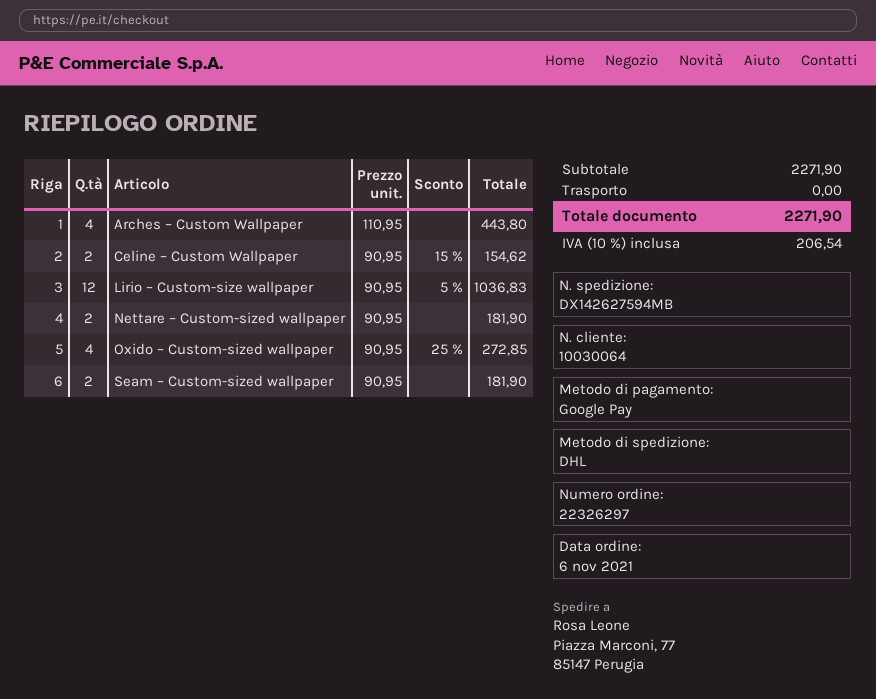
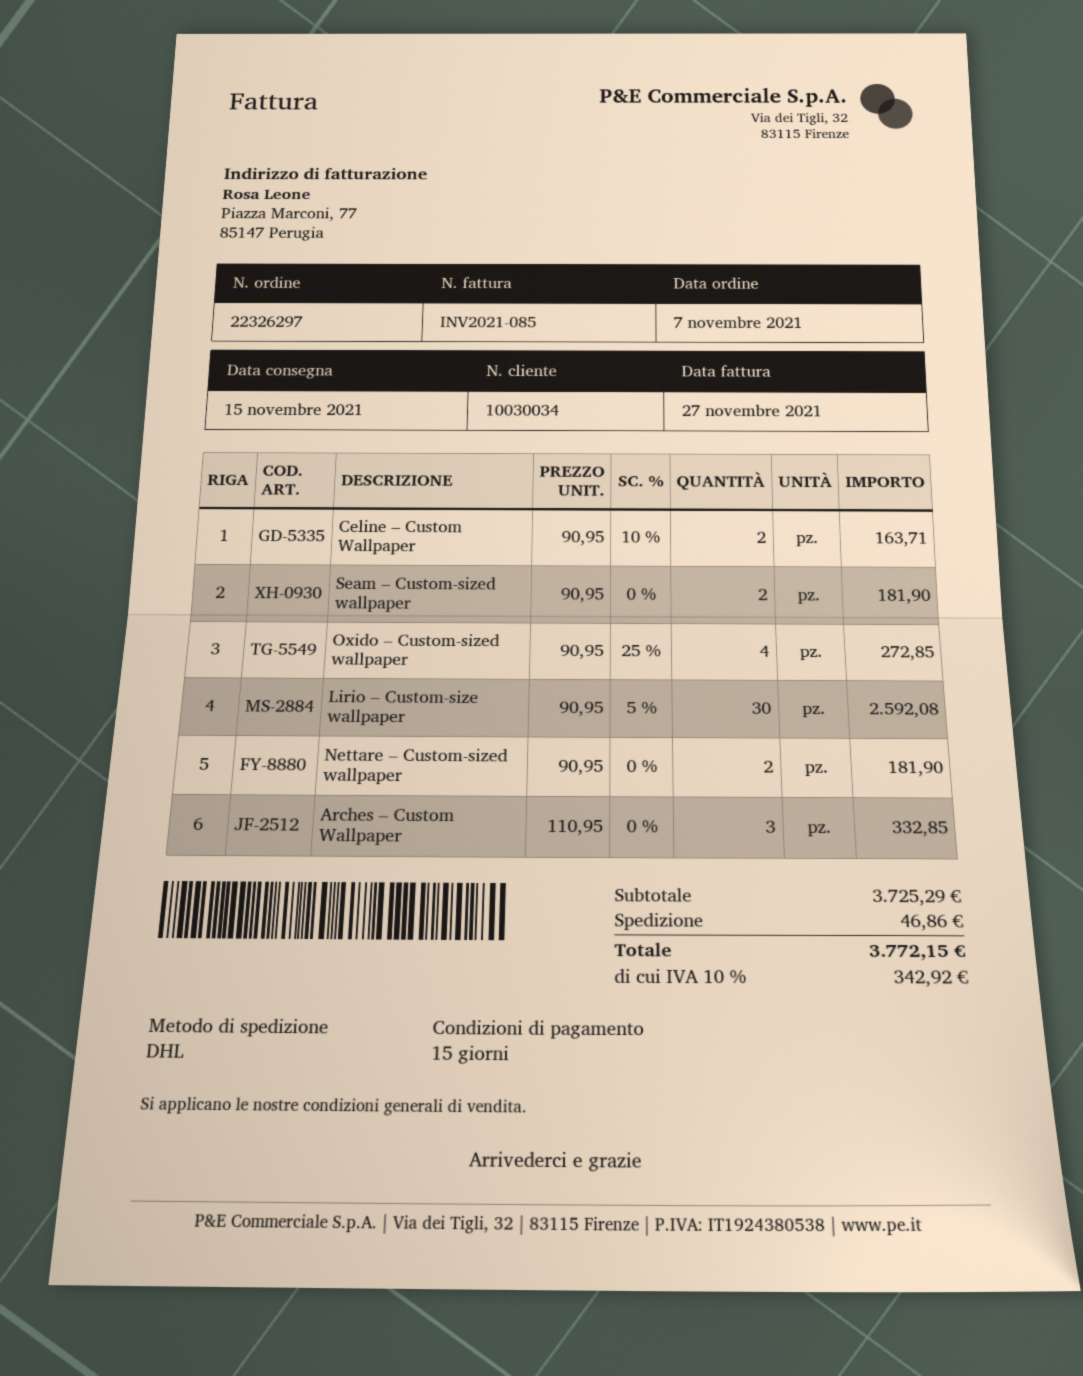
order date: 2021-11-06 -> 2021-11-07
customer number: 10030064 -> 10030034
Arches – Custom Wallpaper: 4 x 110.95 = 443.80 -> 3 x 110.95 = 332.85
Celine – Custom Wallpaper: 2 x 90.95 - 15% = 154.62 -> 2 x 90.95 - 10% = 163.71
Lirio – Custom-size wallpaper: 12 x 90.95 - 5% = 1036.83 -> 30 x 90.95 - 5% = 2592.08
subtotal: 2271.90 -> 3725.29
shipping: 0.00 -> 46.86
tax: 10% = 206.54 -> 10% = 342.92
total: 2271.90 -> 3772.15

